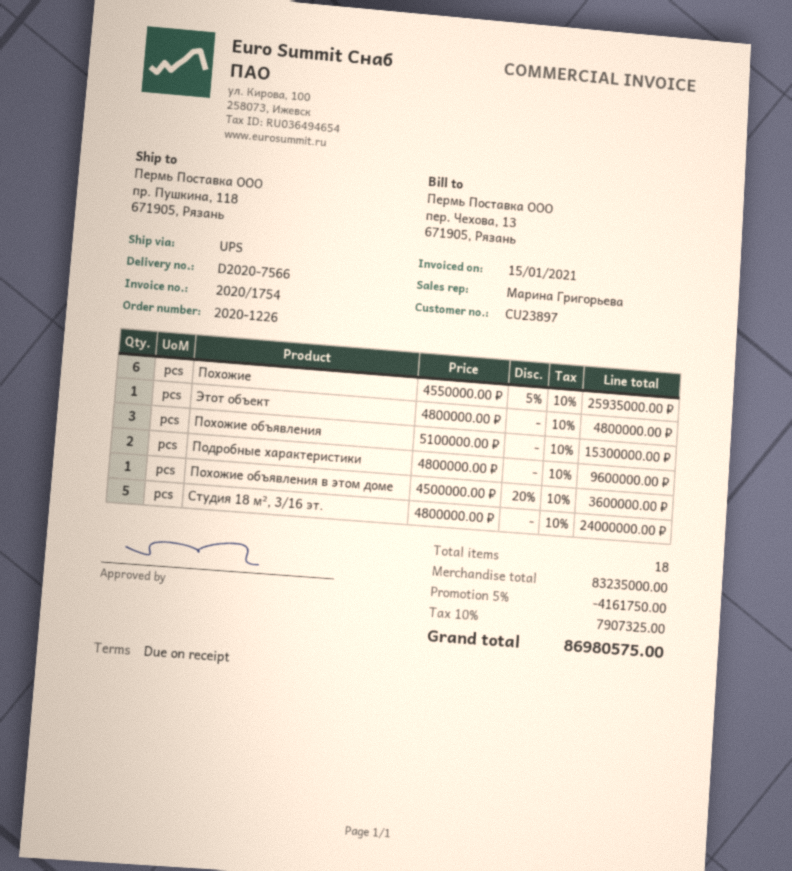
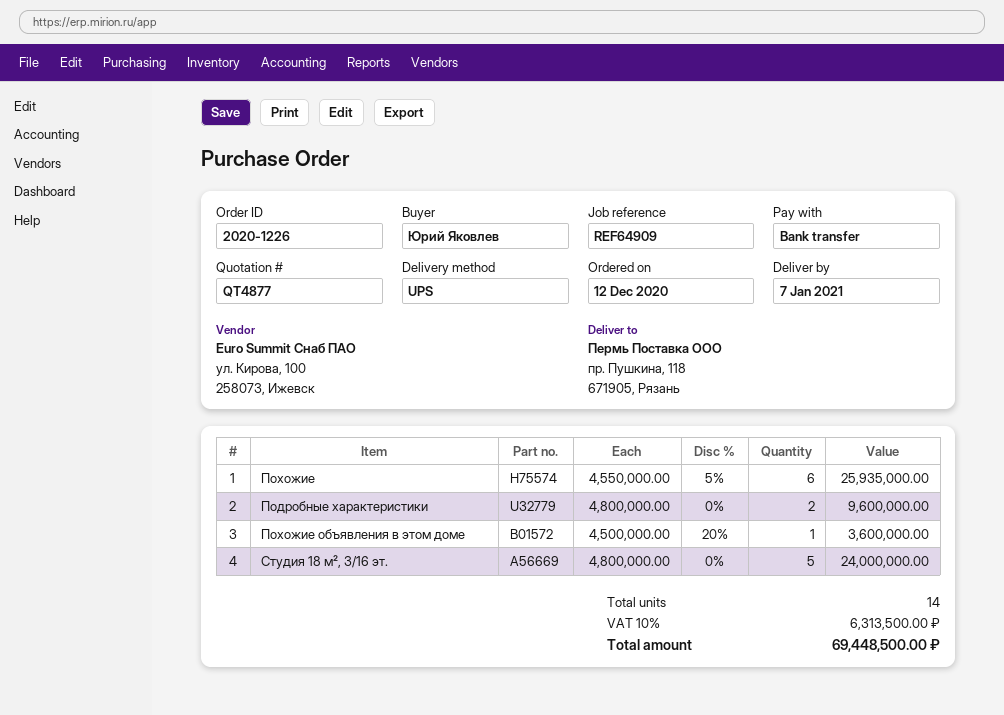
Этот объект: 1 x 4800000.00 = 4800000.00 -> none
Похожие объявления: 3 x 5100000.00 = 15300000.00 -> none
total quantity: 18 -> 14
discount: 5% = 4161750.00 -> none
tax: 10% = 7907325.00 -> 10% = 6313500.00
total: 86980575.00 -> 69448500.00

